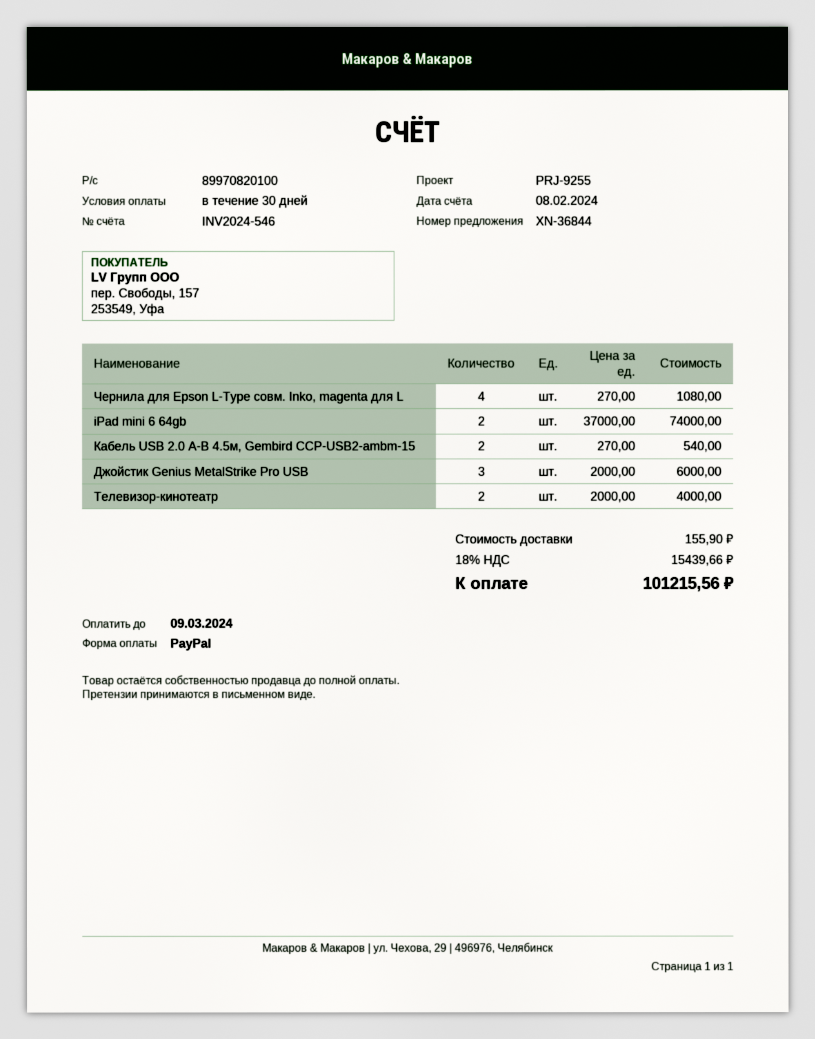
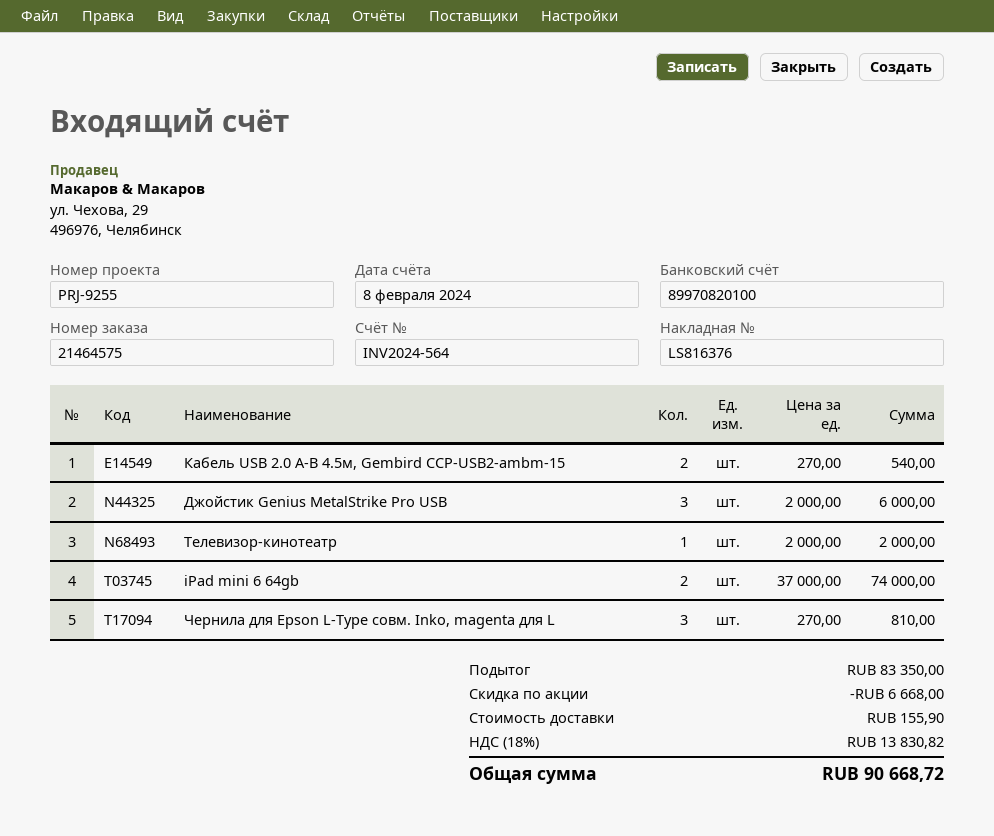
invoice number: INV2024-546 -> INV2024-564
Чернила для Epson L-Type совм. Inko, magenta для L: 4 x 270.00 = 1080.00 -> 3 x 270.00 = 810.00
Телевизор-кинотеатр: 2 x 2000.00 = 4000.00 -> 1 x 2000.00 = 2000.00
discount: none -> 6668.00
tax: 18% = 15439.66 -> 18% = 13830.82
total: 101215.56 -> 90668.72

